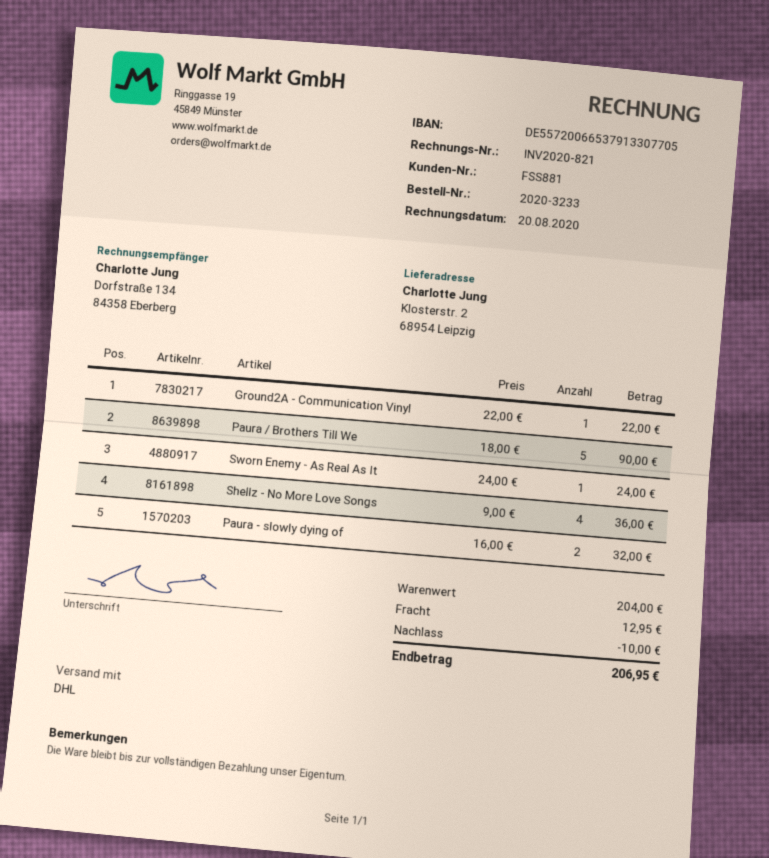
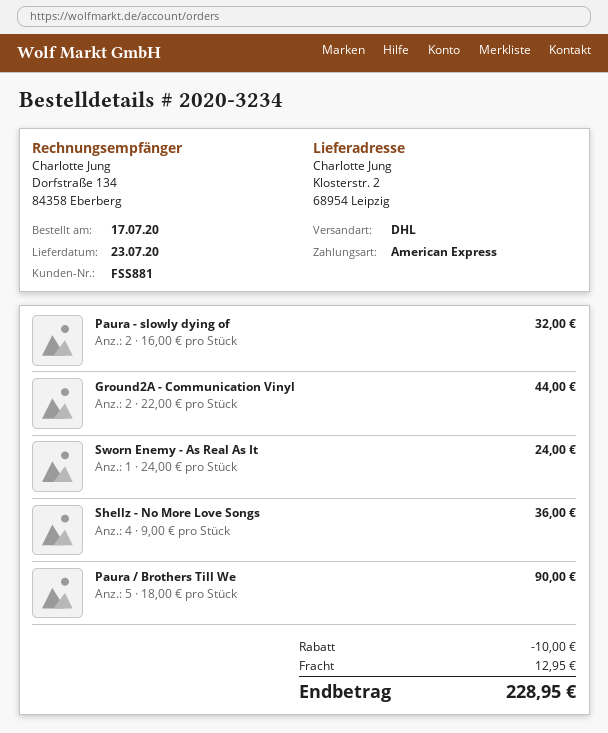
order number: 2020-3233 -> 2020-3234
Ground2A - Communication Vinyl: 1 x 22.00 = 22.00 -> 2 x 22.00 = 44.00
total: 206.95 -> 228.95

